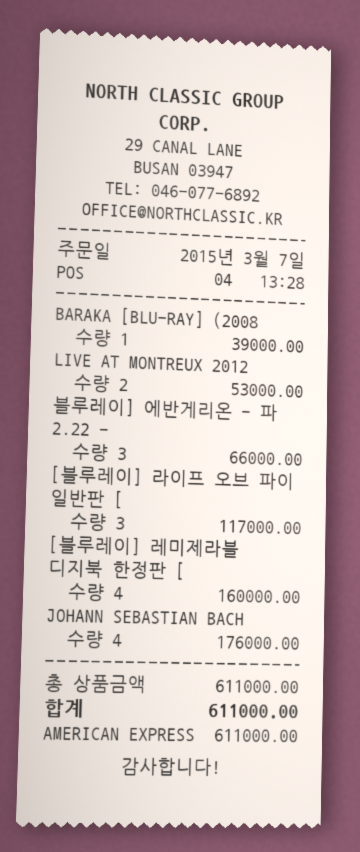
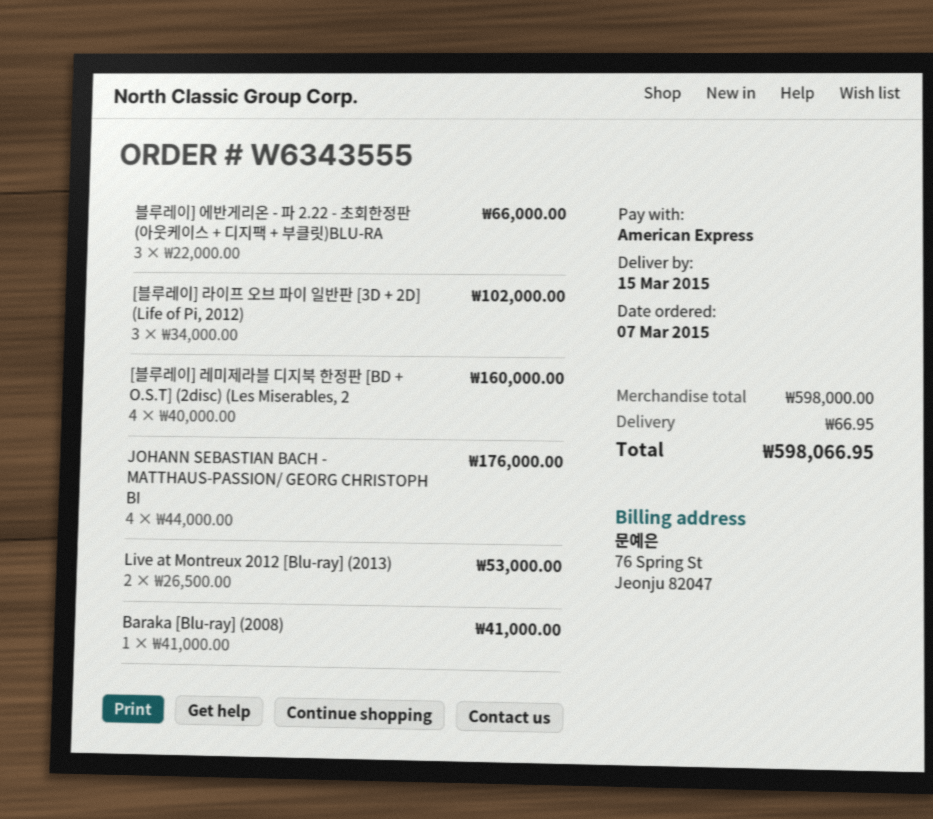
BARAKA [BLU-RAY] (2008: 1 for 39000.00 -> 1 for 41000.00
[블루레이] 라이프 오브 파이 일반판 [: 3 for 117000.00 -> 3 for 102000.00
subtotal: 611000.00 -> 598000.00
shipping: none -> 66.95
total: 611000.00 -> 598066.95

